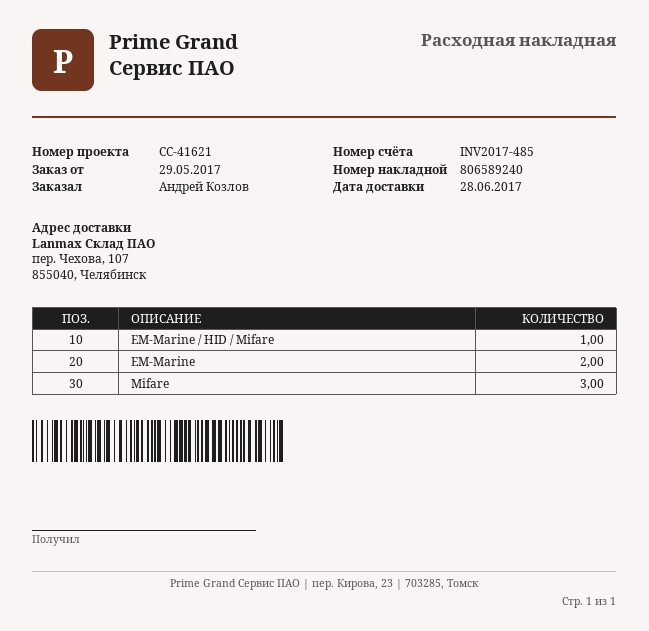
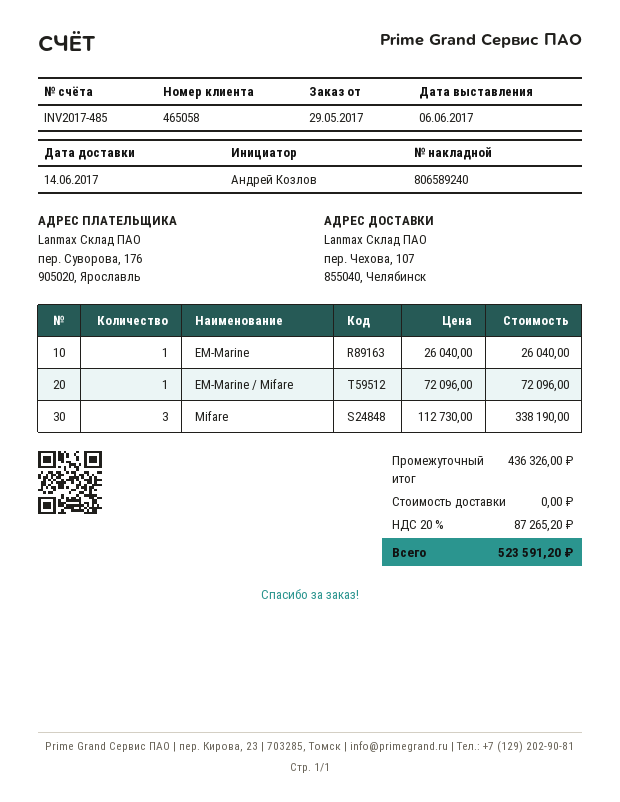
delivery date: 2017-06-28 -> 2017-06-14
EM-Marine / HID / Mifare: 1 -> none
EM-Marine: 2 -> 1
EM-Marine / Mifare: none -> 1

